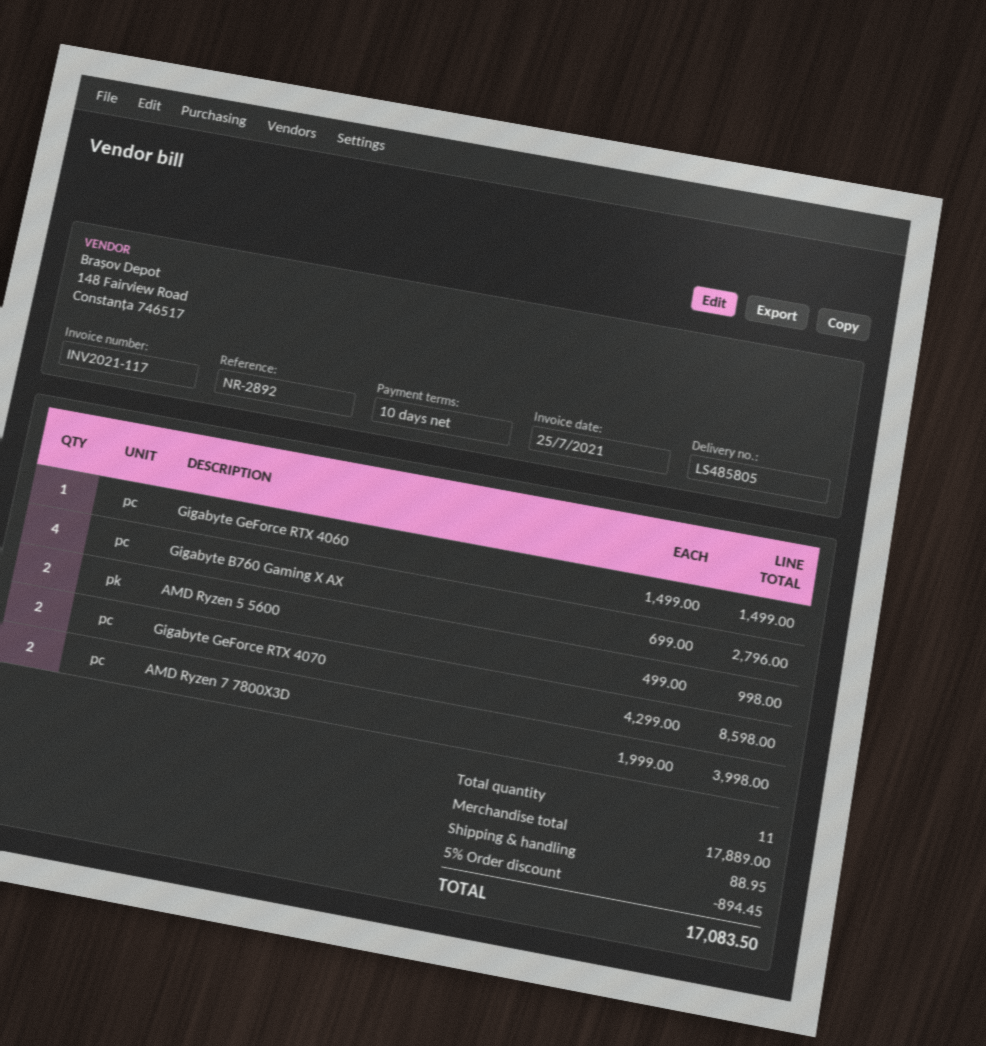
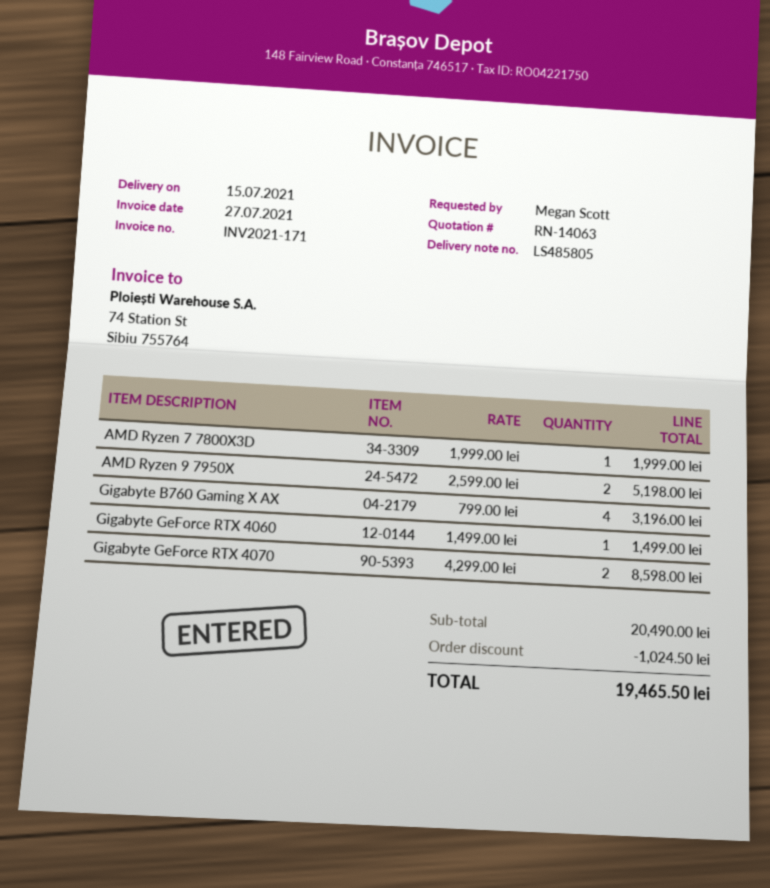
invoice number: INV2021-117 -> INV2021-171
invoice date: 2021-07-25 -> 2021-07-27
Gigabyte B760 Gaming X AX: 4 x 699.00 = 2796.00 -> 4 x 799.00 = 3196.00
AMD Ryzen 5 5600: 2 x 499.00 = 998.00 -> none
AMD Ryzen 7 7800X3D: 2 x 1999.00 = 3998.00 -> 1 x 1999.00 = 1999.00
AMD Ryzen 9 7950X: none -> 2 x 2599.00 = 5198.00
subtotal: 17889.00 -> 20490.00
discount: 894.45 -> 1024.50
shipping: 88.95 -> none
total: 17083.50 -> 19465.50

